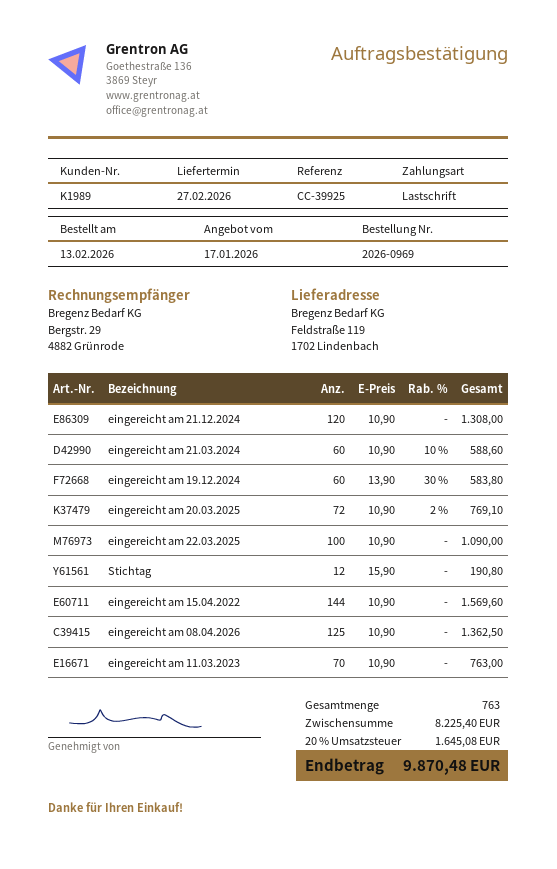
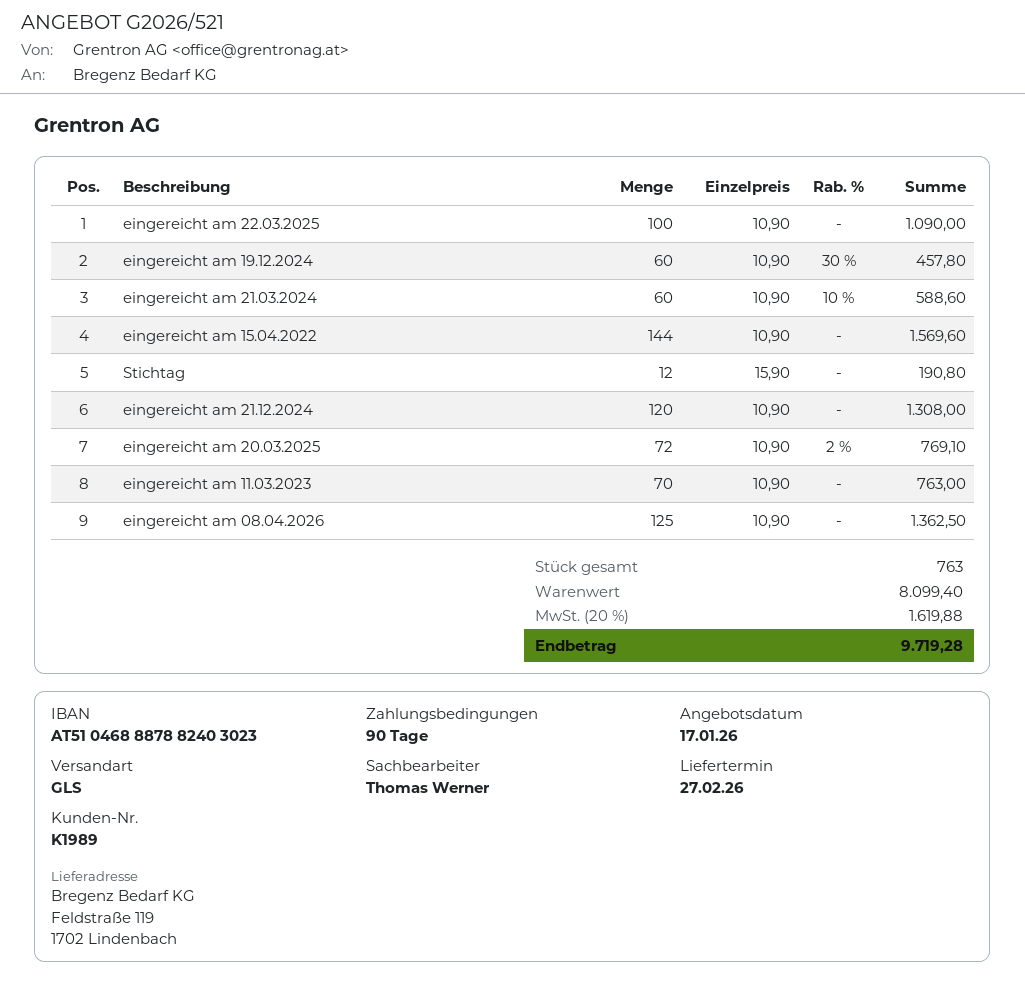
eingereicht am 19.12.2024: 60 x 13.90 - 30% = 583.80 -> 60 x 10.90 - 30% = 457.80
subtotal: 8225.40 -> 8099.40
tax: 20% = 1645.08 -> 20% = 1619.88
total: 9870.48 -> 9719.28

